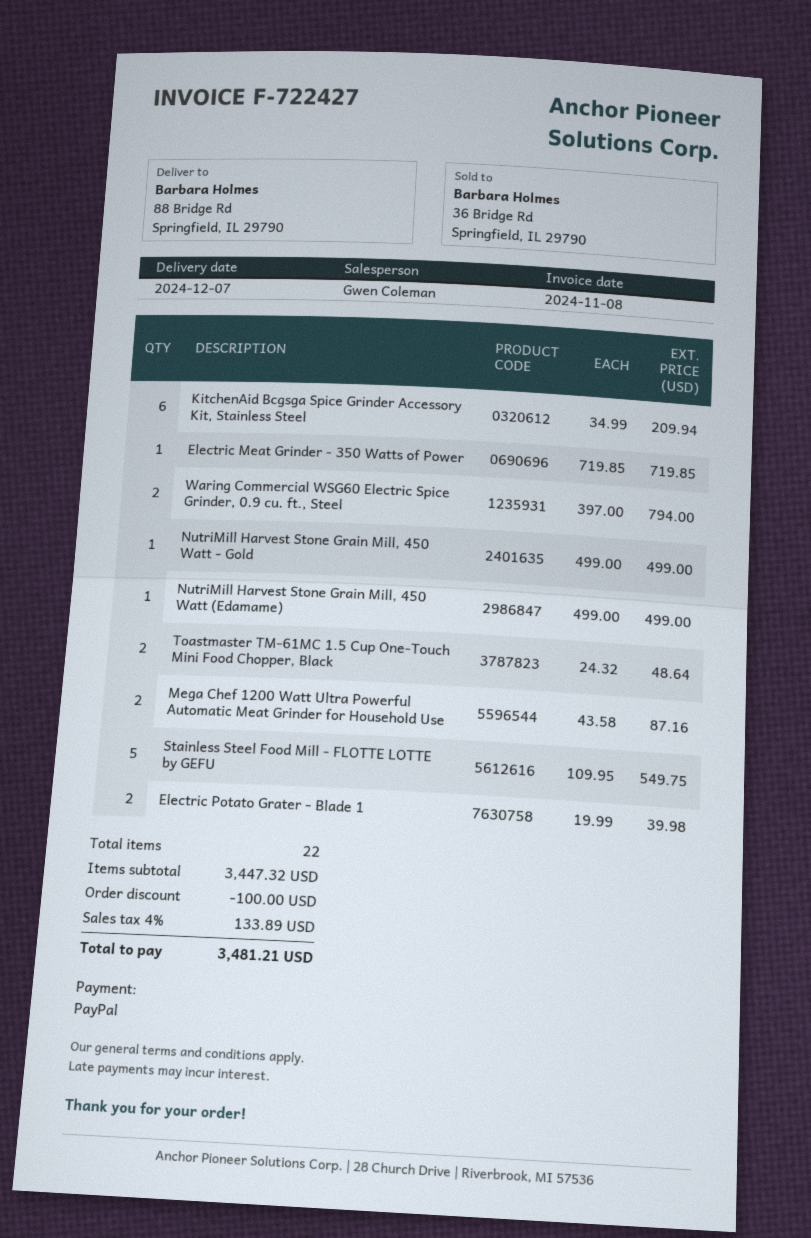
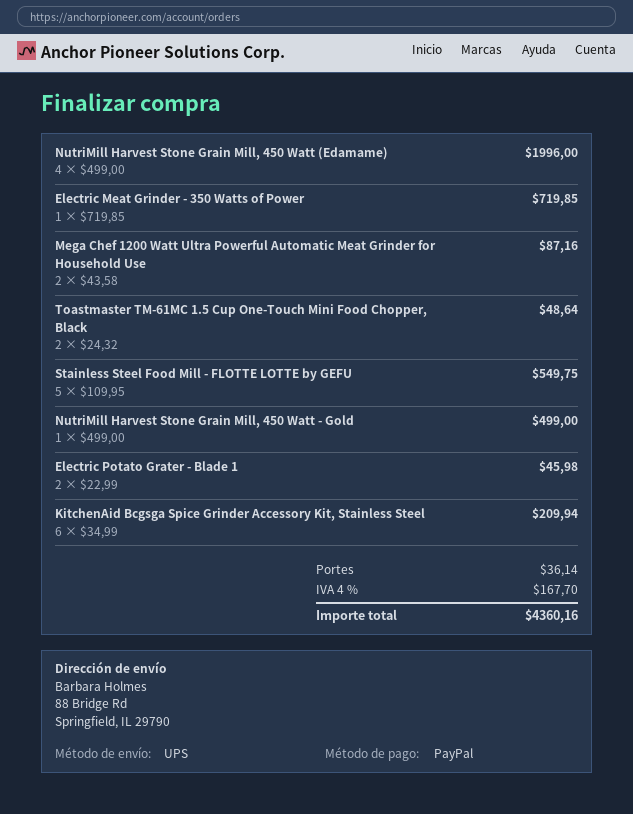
Waring Commercial WSG60 Electric Spice Grinder, 0.9 cu. ft., Steel: 2 x 397.00 = 794.00 -> none
NutriMill Harvest Stone Grain Mill, 450 Watt (Edamame): 1 x 499.00 = 499.00 -> 4 x 499.00 = 1996.00
Electric Potato Grater - Blade 1: 2 x 19.99 = 39.98 -> 2 x 22.99 = 45.98
discount: 100.00 -> none
shipping: none -> 36.14
tax: 4% = 133.89 -> 4% = 167.70
total: 3481.21 -> 4360.16

